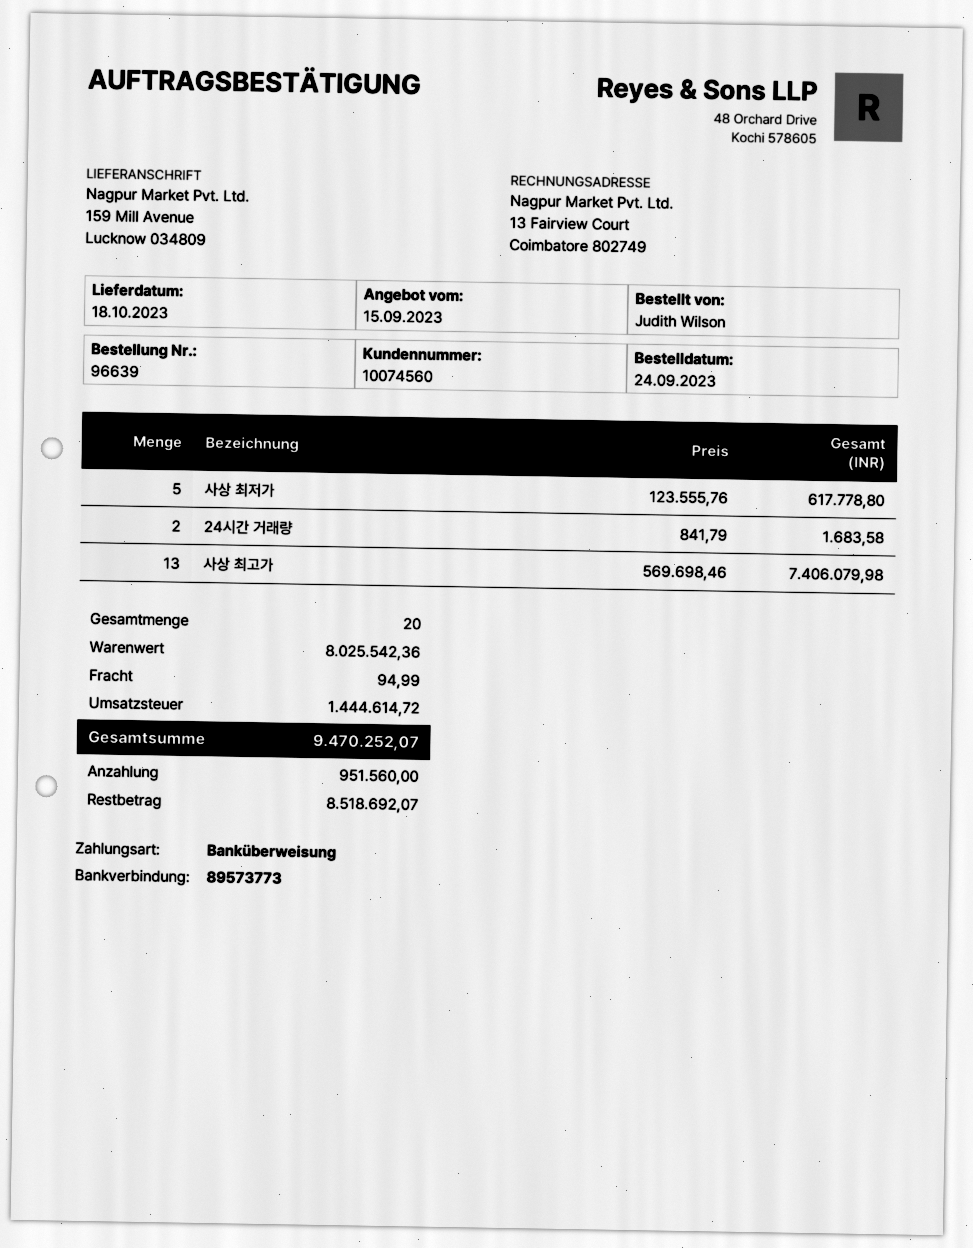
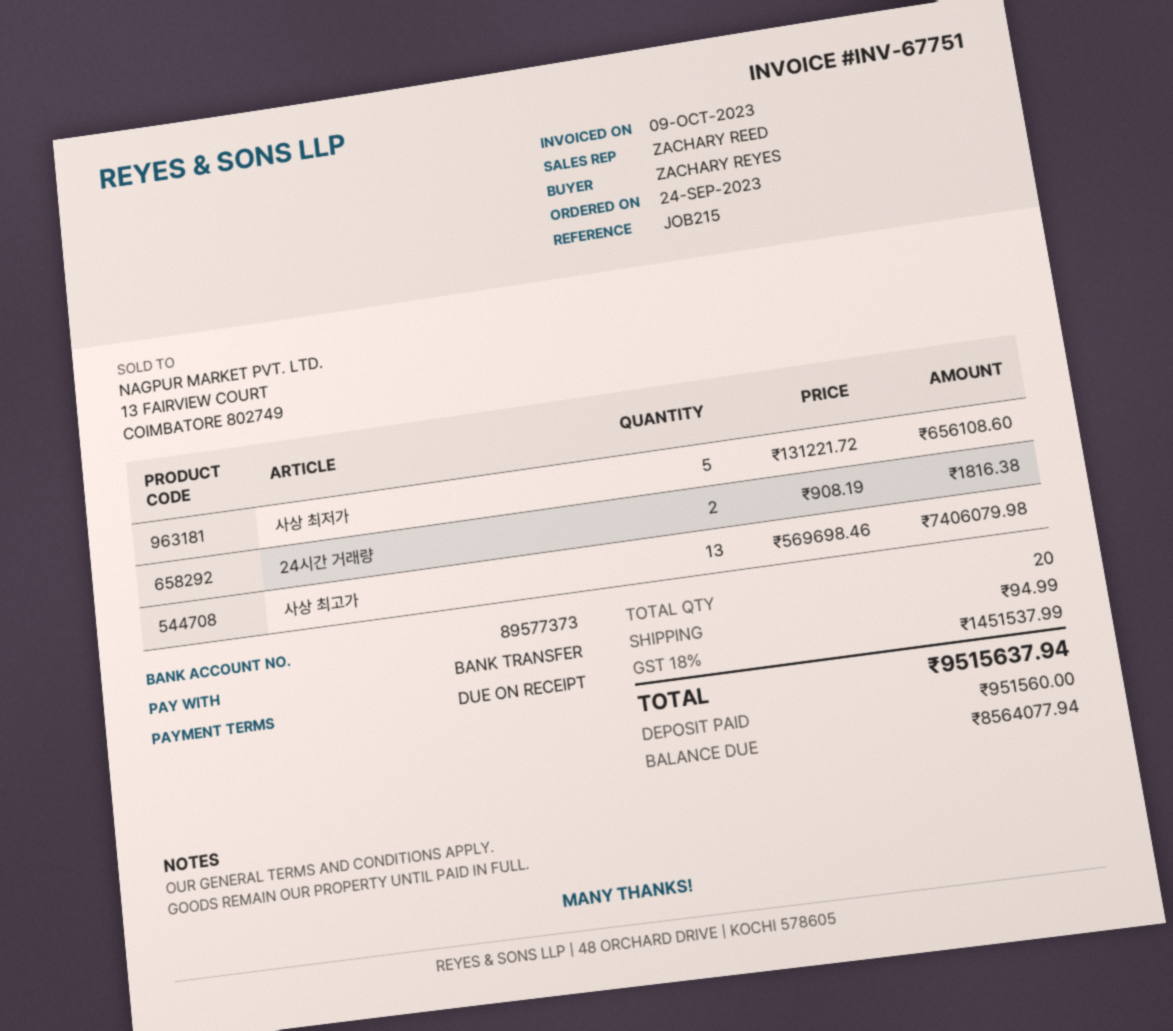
ordered by: Judith Wilson -> ZACHARY REYES
bank account: 89573773 -> 89577373
사상 최저가: 5 x 123555.76 = 617778.80 -> 5 x 131221.72 = 656108.60
24시간 거래량: 2 x 841.79 = 1683.58 -> 2 x 908.19 = 1816.38
tax: 1444614.72 -> 1451537.99
total: 9470252.07 -> 9515637.94
balance: 8518692.07 -> 8564077.94

